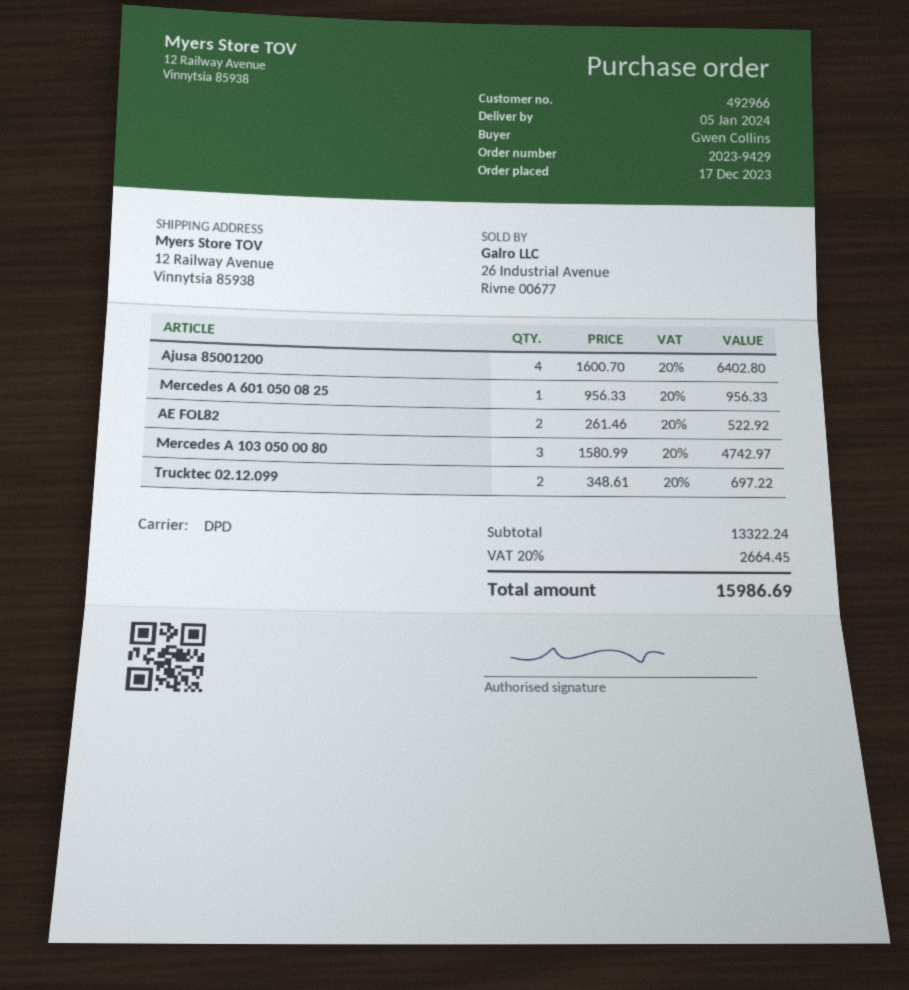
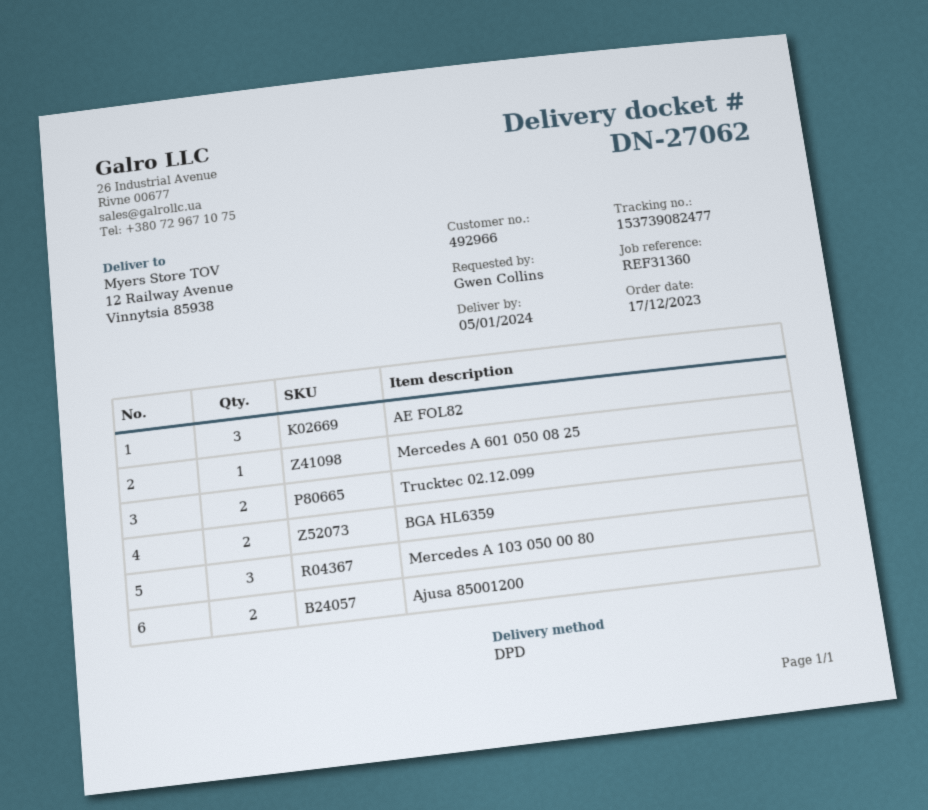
Ajusa 85001200: 4 -> 2
AE FOL82: 2 -> 3
BGA HL6359: none -> 2

